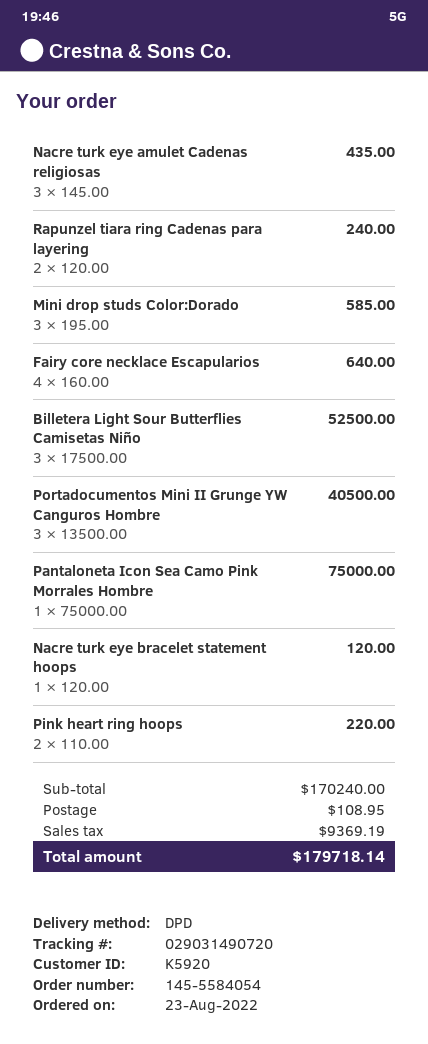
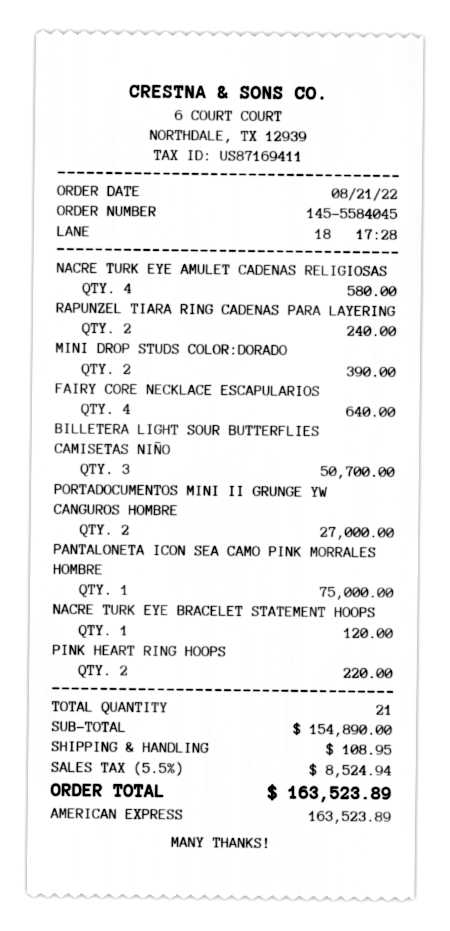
order number: 145-5584054 -> 145-5584045
order date: 2022-08-23 -> 2022-08-21
Nacre turk eye amulet Cadenas religiosas: 3 for 435.00 -> 4 for 580.00
Mini drop studs Color:Dorado: 3 for 585.00 -> 2 for 390.00
Billetera Light Sour Butterflies Camisetas Niño: 3 for 52500.00 -> 3 for 50700.00
Portadocumentos Mini II Grunge YW Canguros Hombre: 3 for 40500.00 -> 2 for 27000.00
subtotal: 170240.00 -> 154890.00
tax: 9369.19 -> 8524.94
total: 179718.14 -> 163523.89

